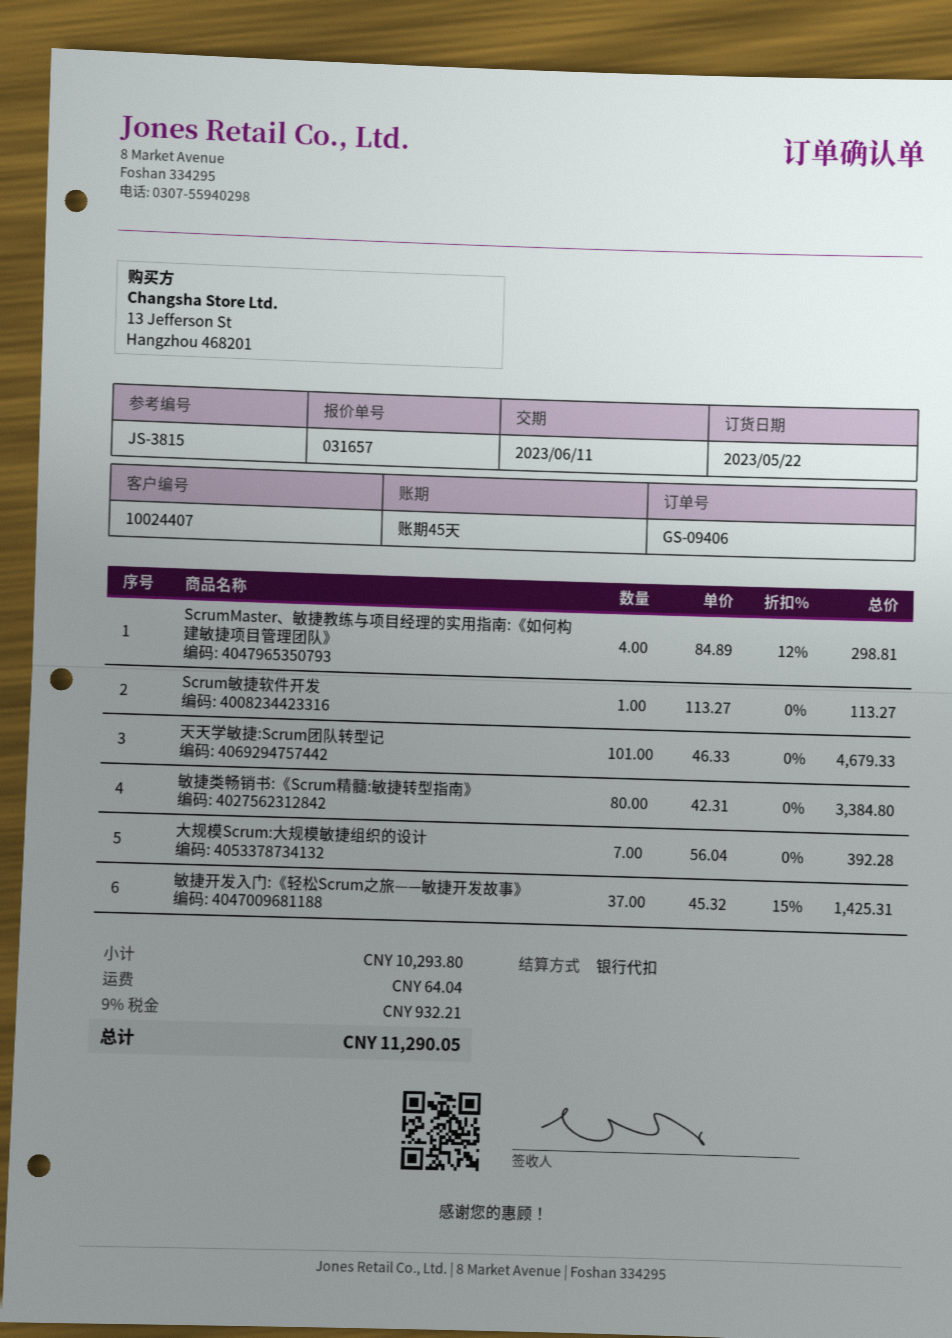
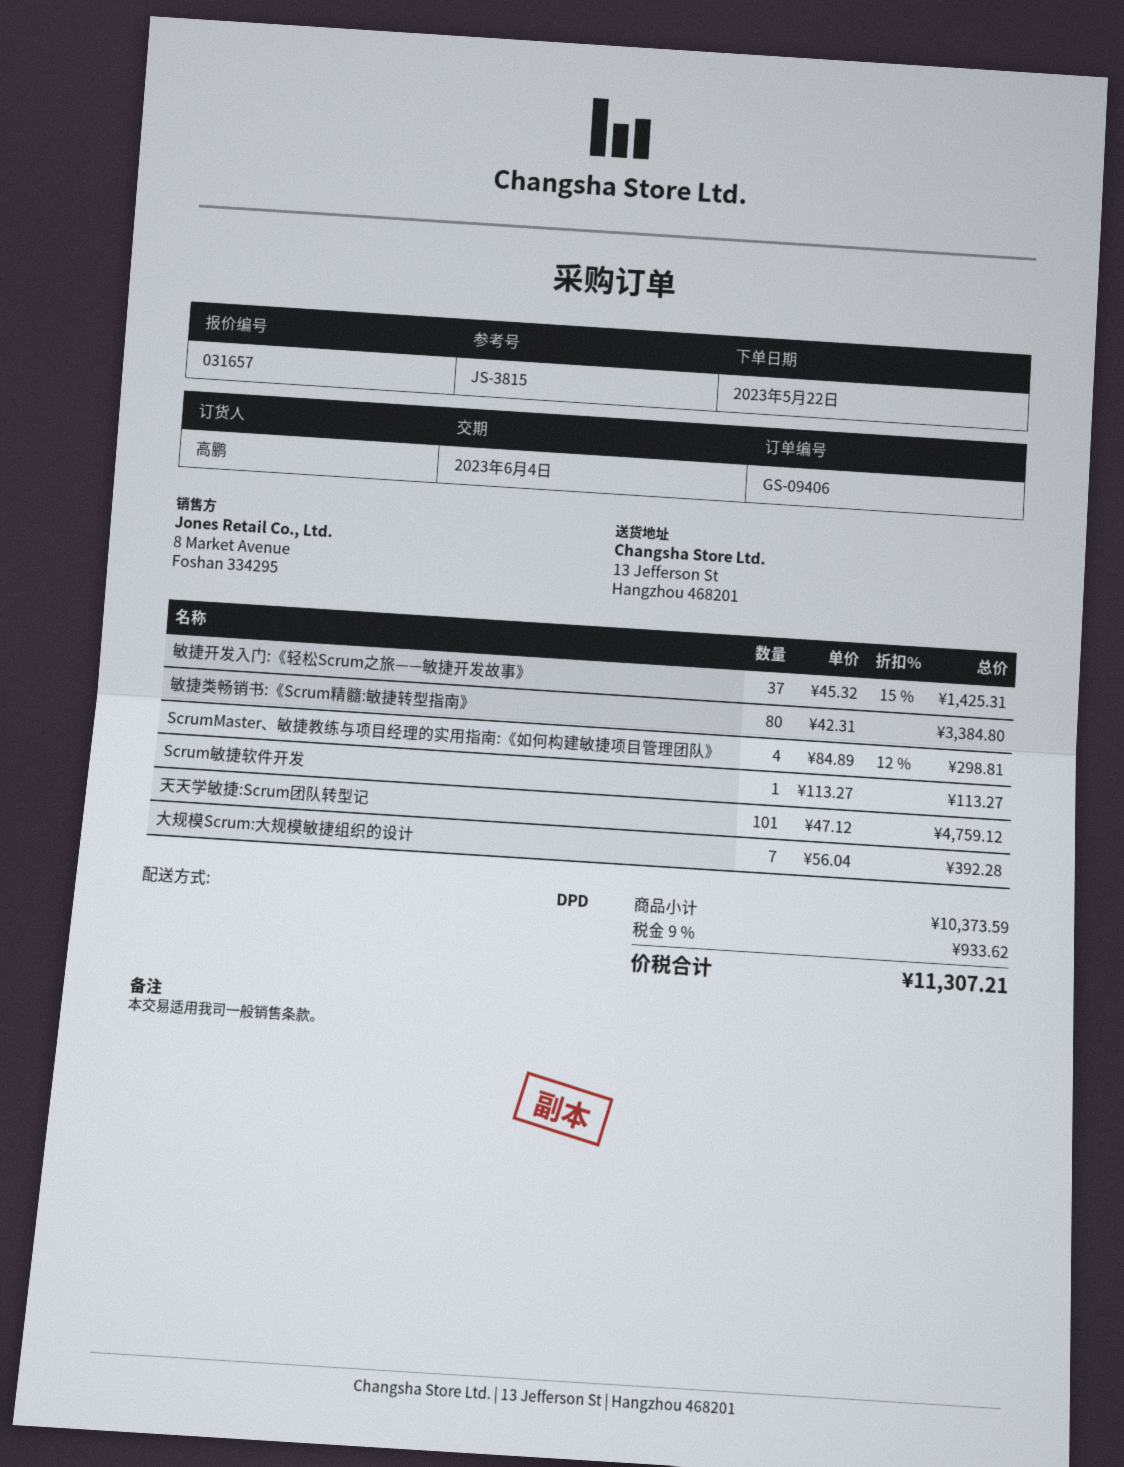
delivery date: 2023-06-11 -> 2023-06-04
天天学敏捷:Scrum团队转型记: 101 x 46.33 = 4679.33 -> 101 x 47.12 = 4759.12
subtotal: 10293.80 -> 10373.59
shipping: 64.04 -> none
tax: 9% = 932.21 -> 9% = 933.62
total: 11290.05 -> 11307.21

